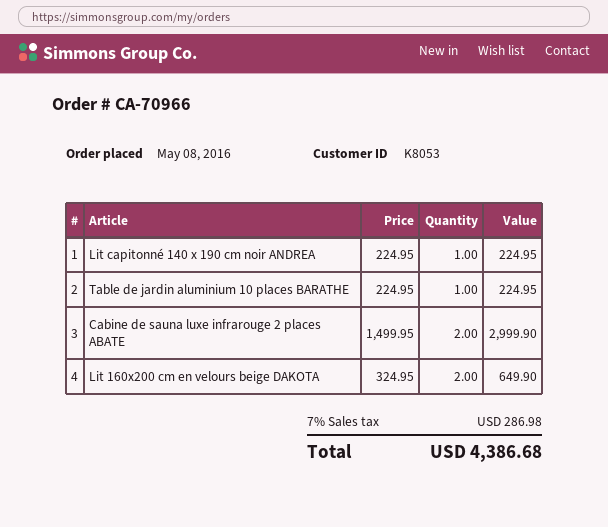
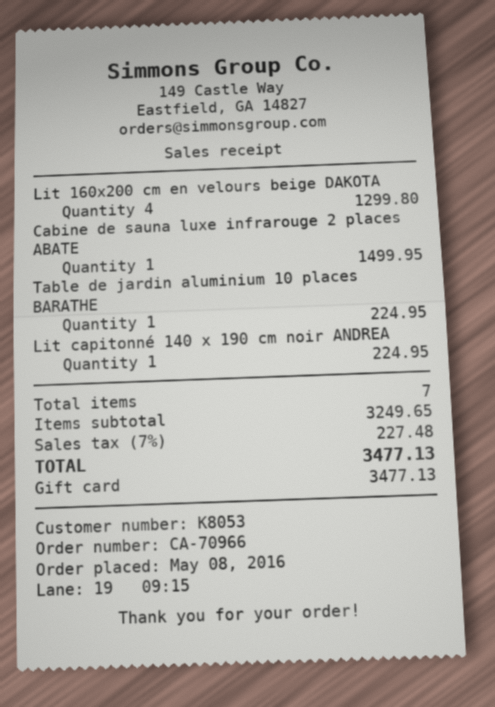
Cabine de sauna luxe infrarouge 2 places ABATE: 2 for 2999.90 -> 1 for 1499.95
Lit 160x200 cm en velours beige DAKOTA: 2 for 649.90 -> 4 for 1299.80
tax: 7% = 286.98 -> 7% = 227.48
total: 4386.68 -> 3477.13

